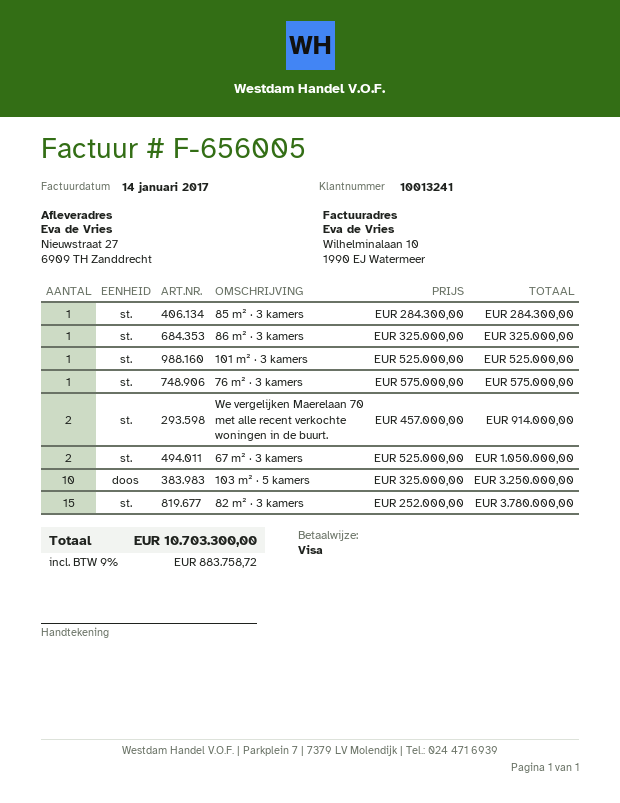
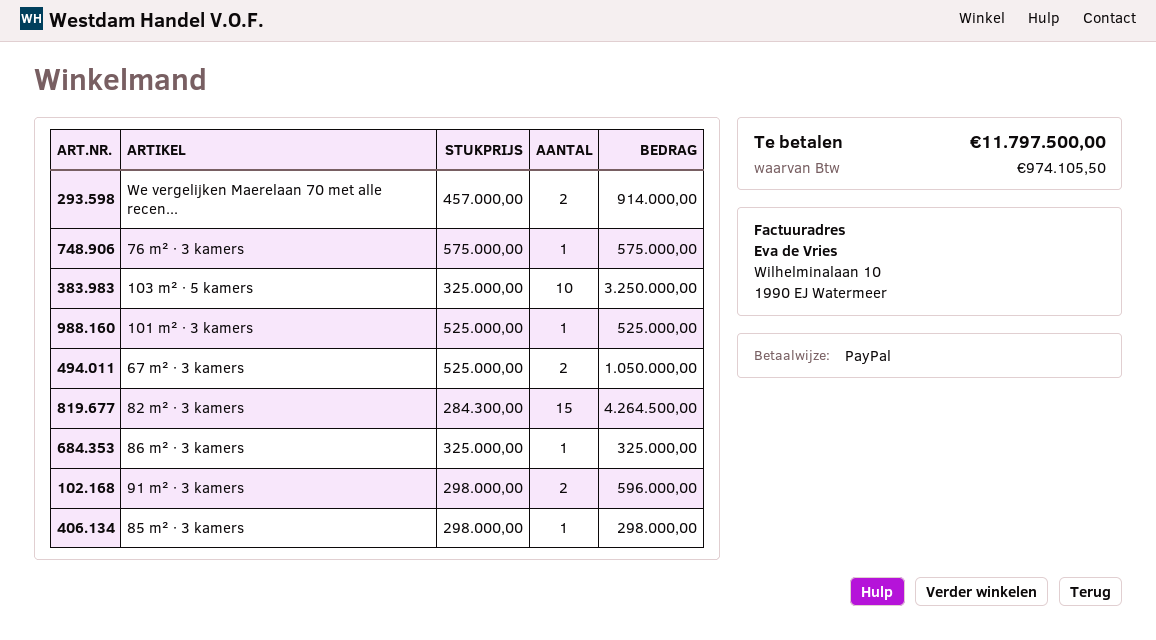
payment method: Visa -> PayPal
85 m² · 3 kamers: 1 x 284300.00 = 284300.00 -> 1 x 298000.00 = 298000.00
82 m² · 3 kamers: 15 x 252000.00 = 3780000.00 -> 15 x 284300.00 = 4264500.00
91 m² · 3 kamers: none -> 2 x 298000.00 = 596000.00
tax: 883758.72 -> 974105.50
total: 10703300.00 -> 11797500.00

